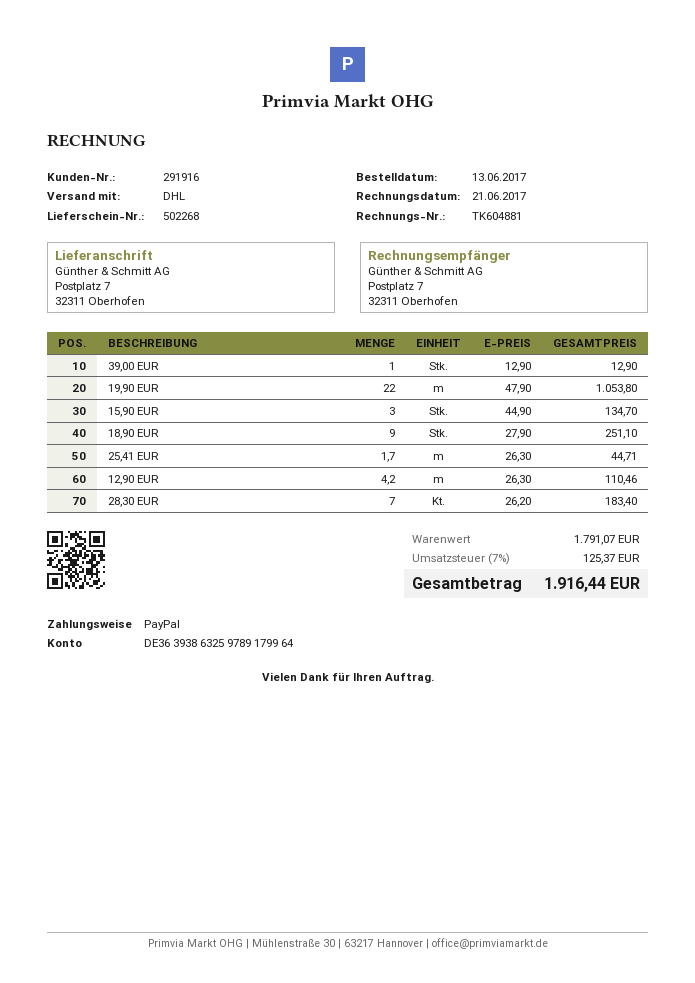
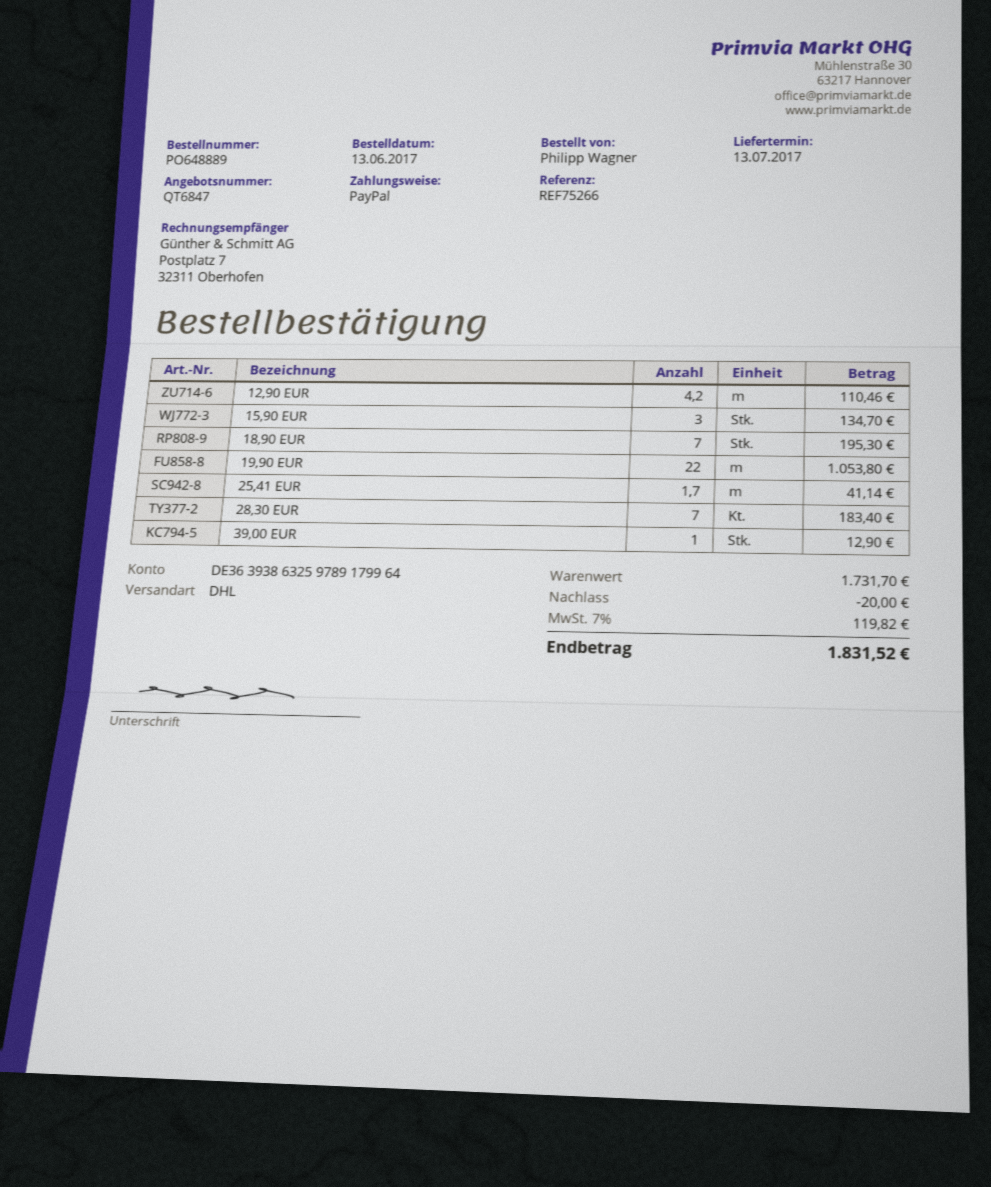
18,90 EUR: 9 for 251.10 -> 7 for 195.30
25,41 EUR: 1.7 for 44.71 -> 1.7 for 41.14
subtotal: 1791.07 -> 1731.70
discount: none -> 20.00
tax: 7% = 125.37 -> 7% = 119.82
total: 1916.44 -> 1831.52

